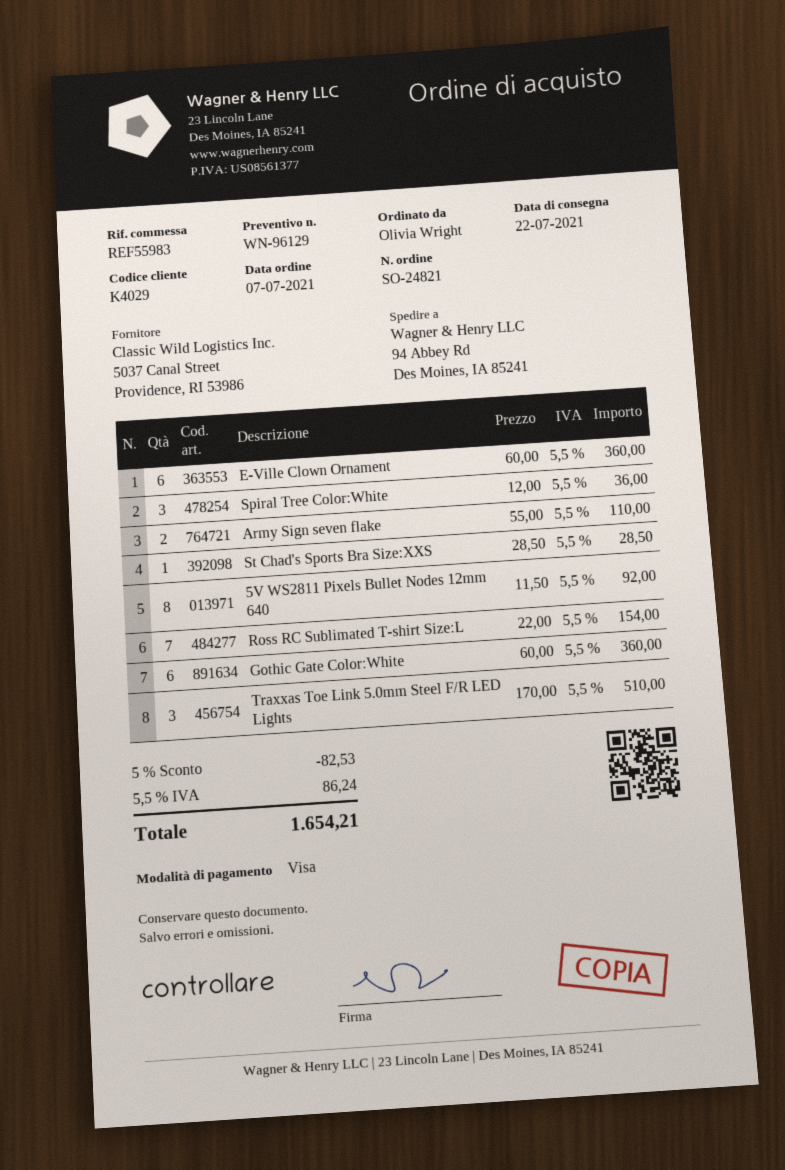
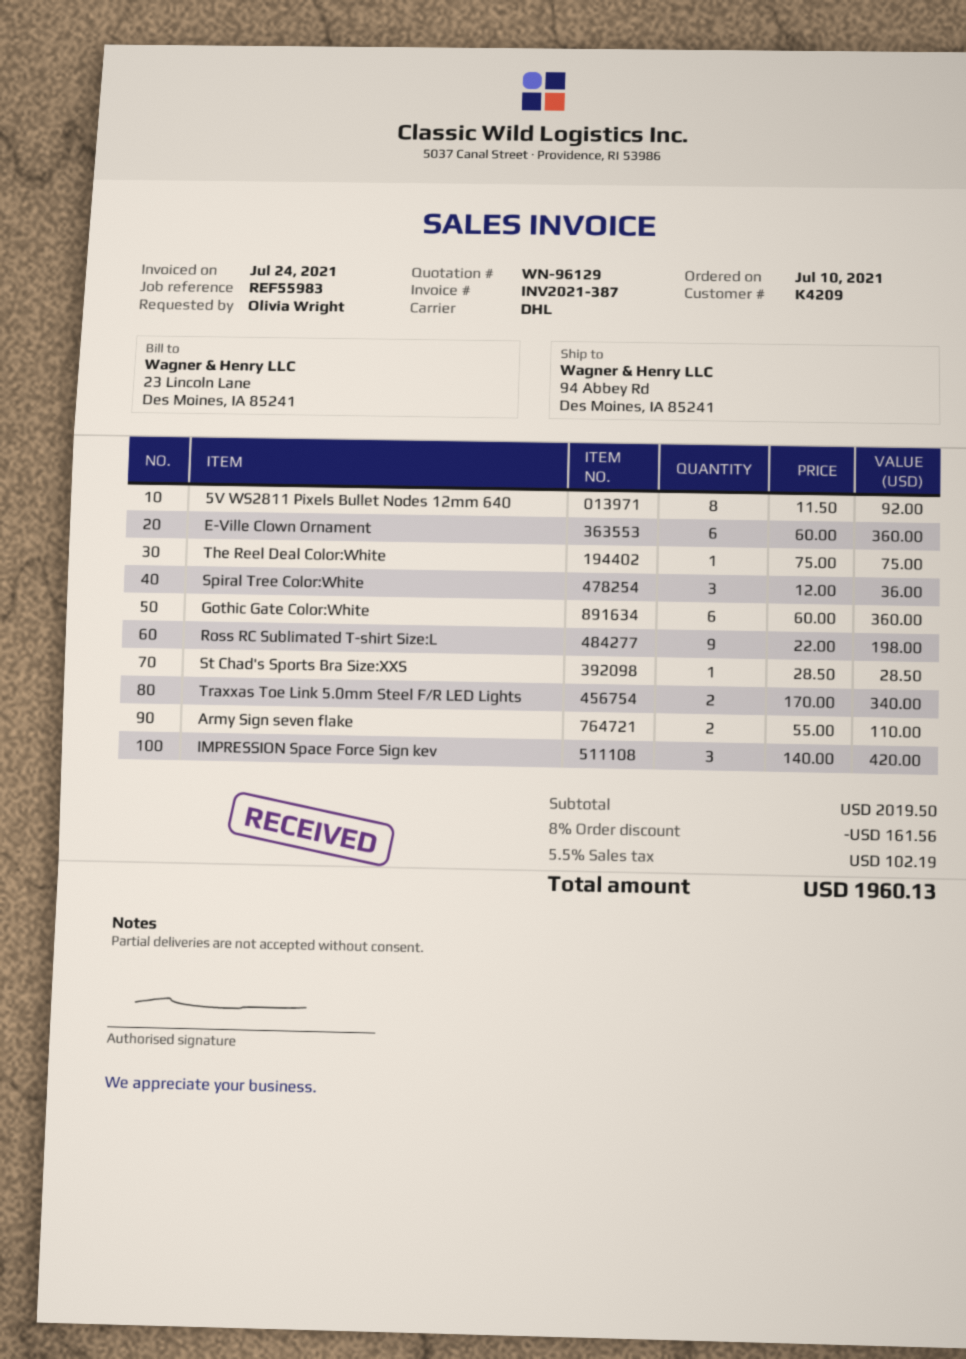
order date: 2021-07-07 -> 2021-07-10
customer number: K4029 -> K4209
Ross RC Sublimated T-shirt Size:L: 7 x 22.00 = 154.00 -> 9 x 22.00 = 198.00
Traxxas Toe Link 5.0mm Steel F/R LED Lights: 3 x 170.00 = 510.00 -> 2 x 170.00 = 340.00
The Reel Deal Color:White: none -> 1 x 75.00 = 75.00
IMPRESSION Space Force Sign kev: none -> 3 x 140.00 = 420.00
discount: 5% = 82.53 -> 8% = 161.56
tax: 5.5% = 86.24 -> 5.5% = 102.19
total: 1654.21 -> 1960.13

